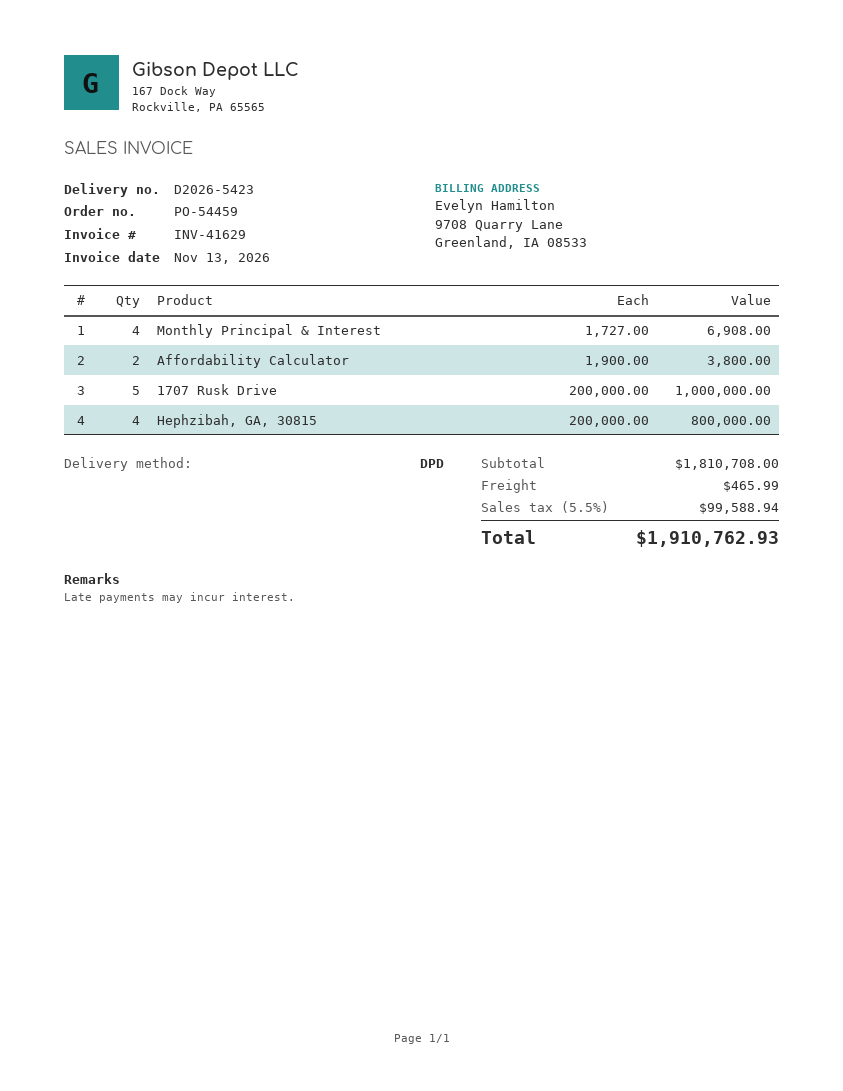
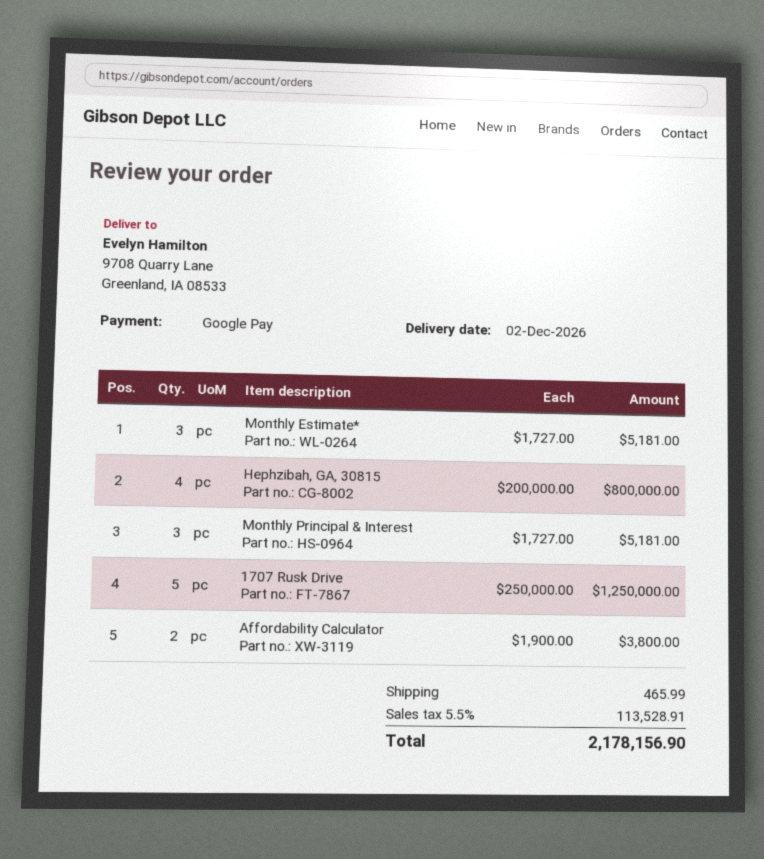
Monthly Principal & Interest: 4 x 1727.00 = 6908.00 -> 3 x 1727.00 = 5181.00
1707 Rusk Drive: 5 x 200000.00 = 1000000.00 -> 5 x 250000.00 = 1250000.00
Monthly Estimate*: none -> 3 x 1727.00 = 5181.00
tax: 5.5% = 99588.94 -> 5.5% = 113528.91
total: 1910762.93 -> 2178156.90

